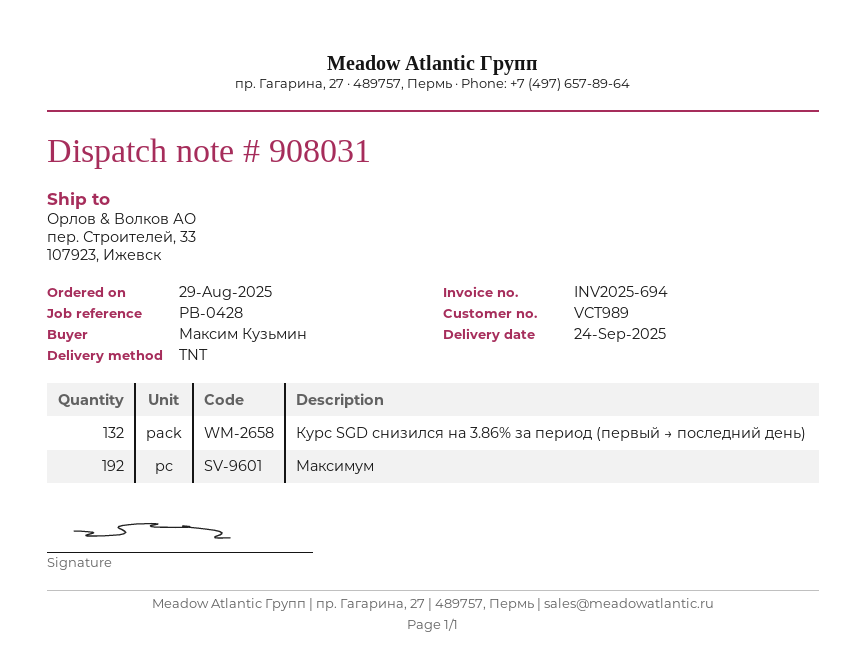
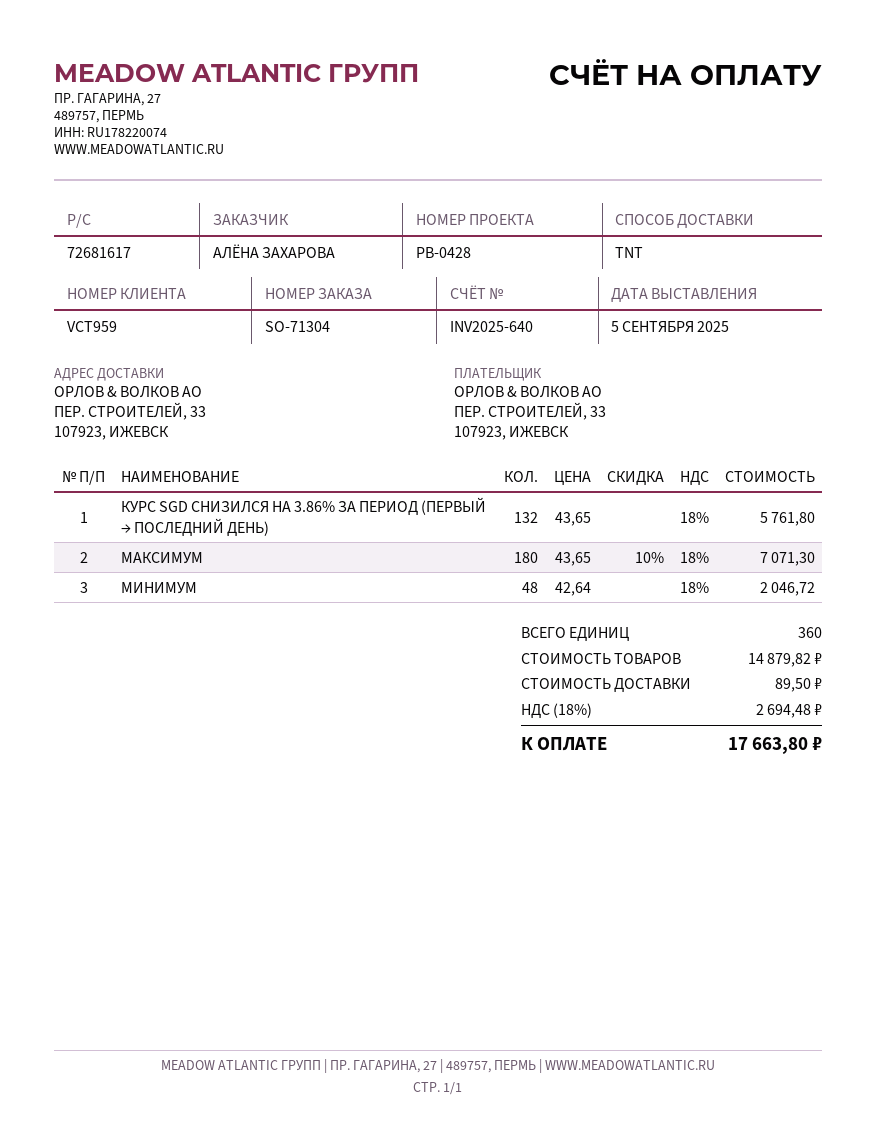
invoice number: INV2025-694 -> INV2025-640
customer number: VCT989 -> VCT959
ordered by: Максим Кузьмин -> АЛЁНА ЗАХАРОВА
Максимум: 192 -> 180
МИНИМУМ: none -> 48

